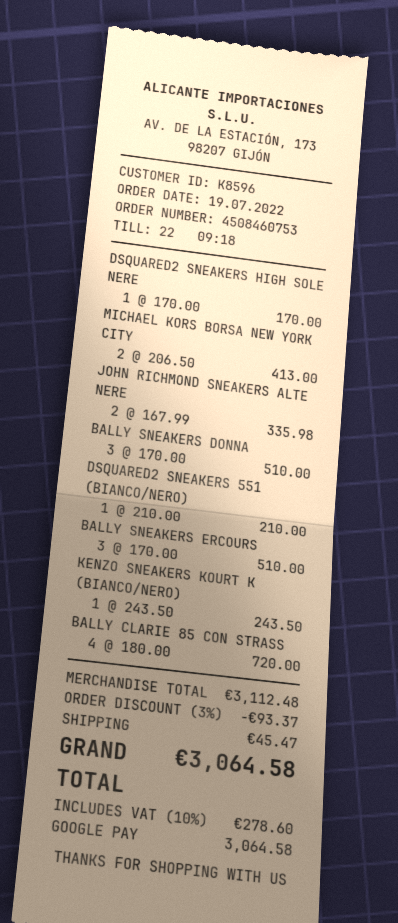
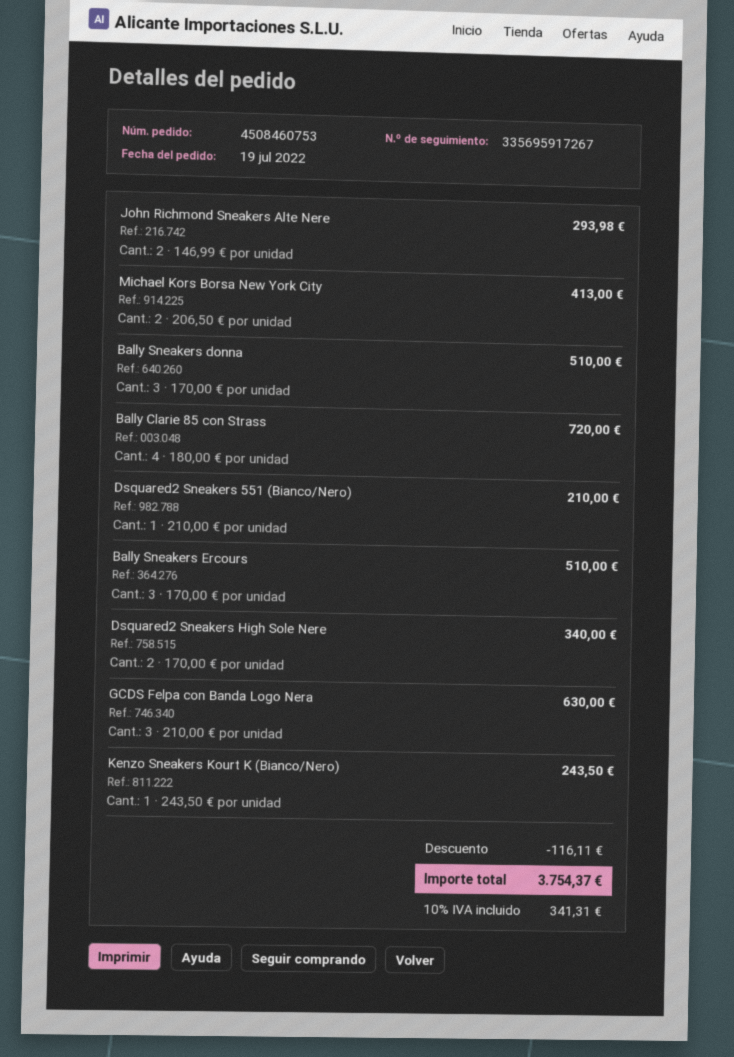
DSQUARED2 SNEAKERS HIGH SOLE NERE: 1 x 170.00 = 170.00 -> 2 x 170.00 = 340.00
JOHN RICHMOND SNEAKERS ALTE NERE: 2 x 167.99 = 335.98 -> 2 x 146.99 = 293.98
GCDS Felpa con Banda Logo Nera: none -> 3 x 210.00 = 630.00
discount: 93.37 -> 116.11
shipping: 45.47 -> none
tax: 10% = 278.60 -> 10% = 341.31
total: 3064.58 -> 3754.37

